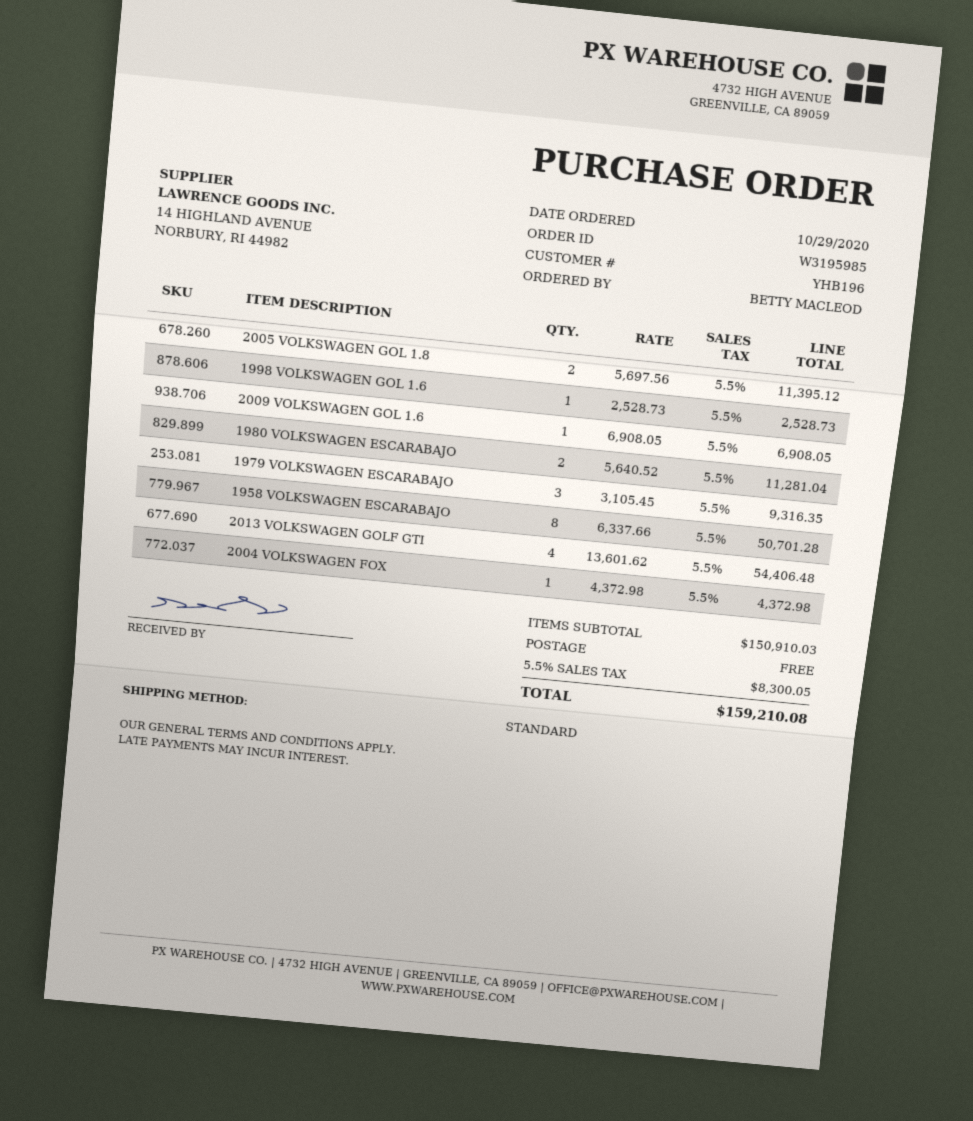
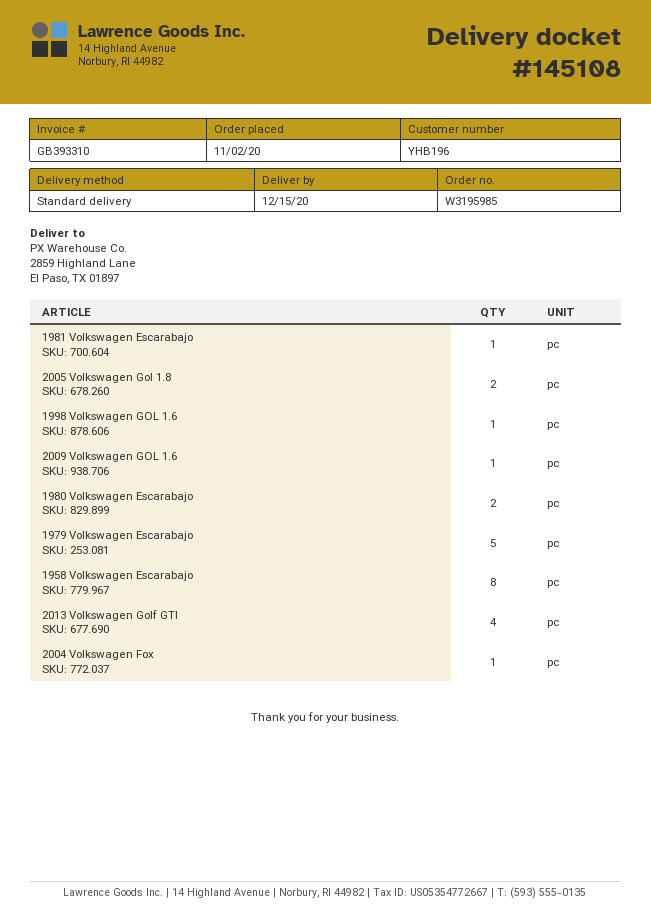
order date: 2020-10-29 -> 2020-11-02
1979 VOLKSWAGEN ESCARABAJO: 3 -> 5
1981 Volkswagen Escarabajo: none -> 1

